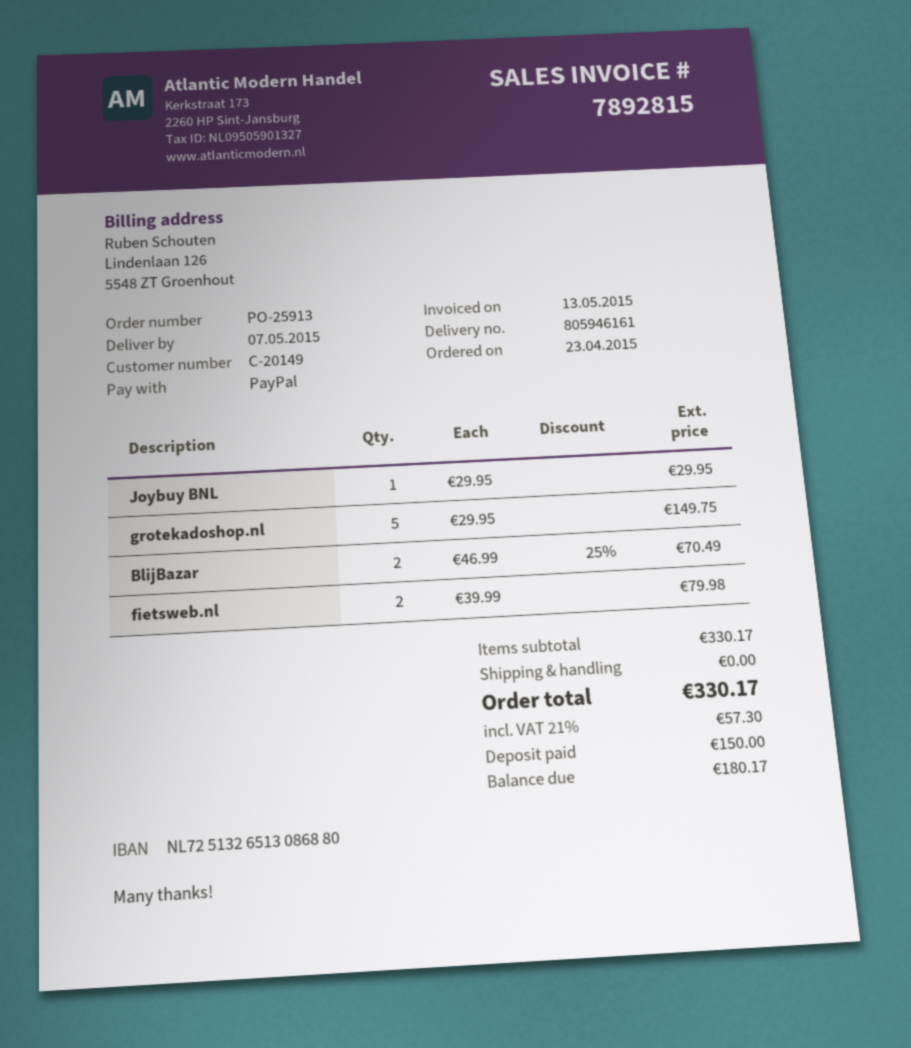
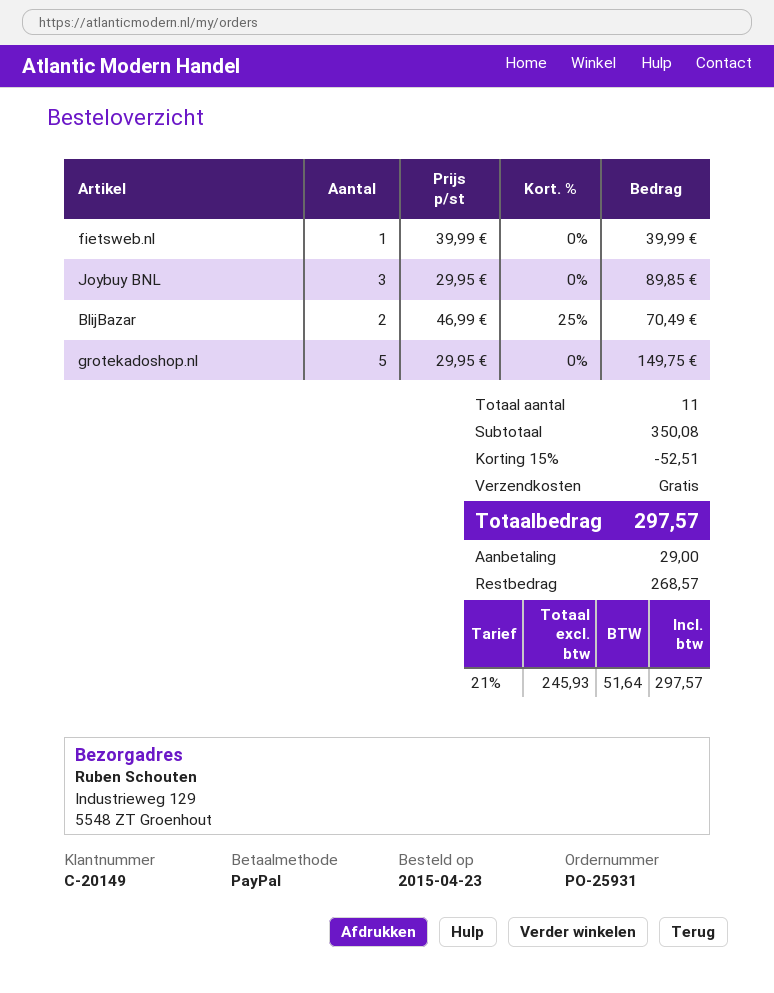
order number: PO-25913 -> PO-25931
Joybuy BNL: 1 x 29.95 = 29.95 -> 3 x 29.95 = 89.85
fietsweb.nl: 2 x 39.99 = 79.98 -> 1 x 39.99 = 39.99
subtotal: 330.17 -> 350.08
discount: none -> 15% = 52.51
tax: 21% = 57.30 -> 21% = 51.64
total: 330.17 -> 297.57
deposit: 150.00 -> 29.00
balance: 180.17 -> 268.57

